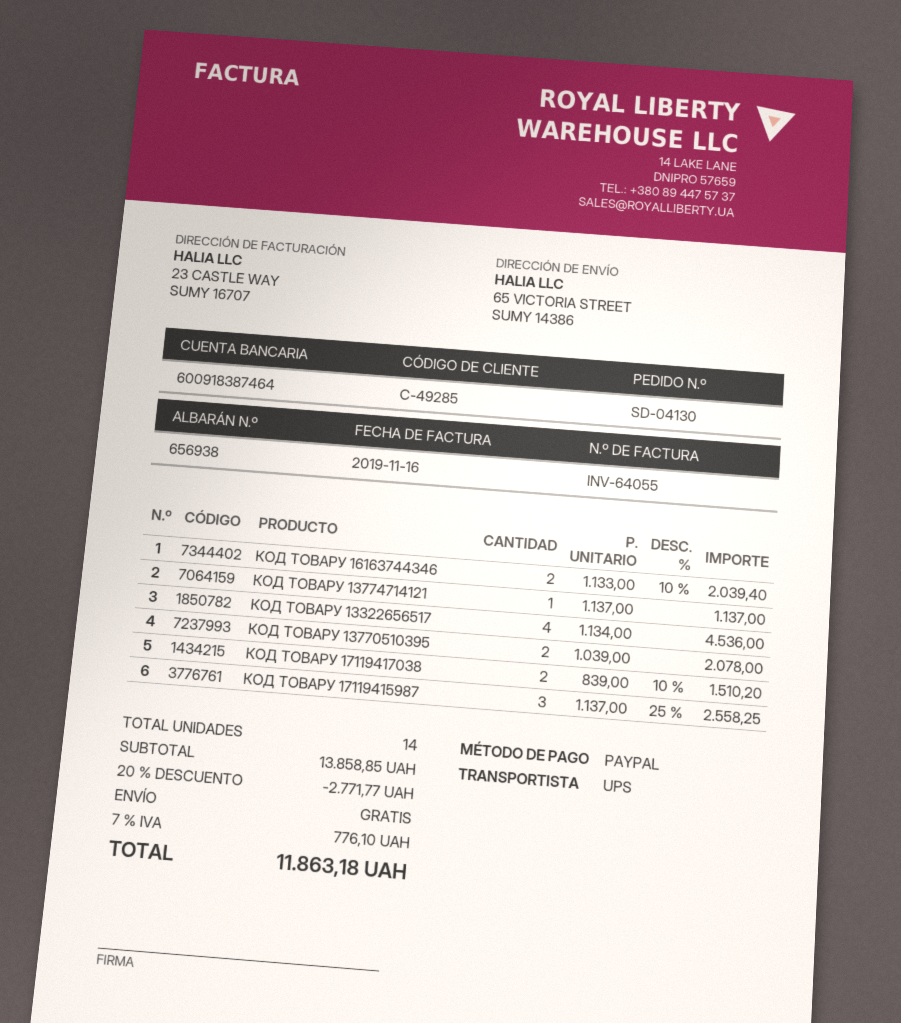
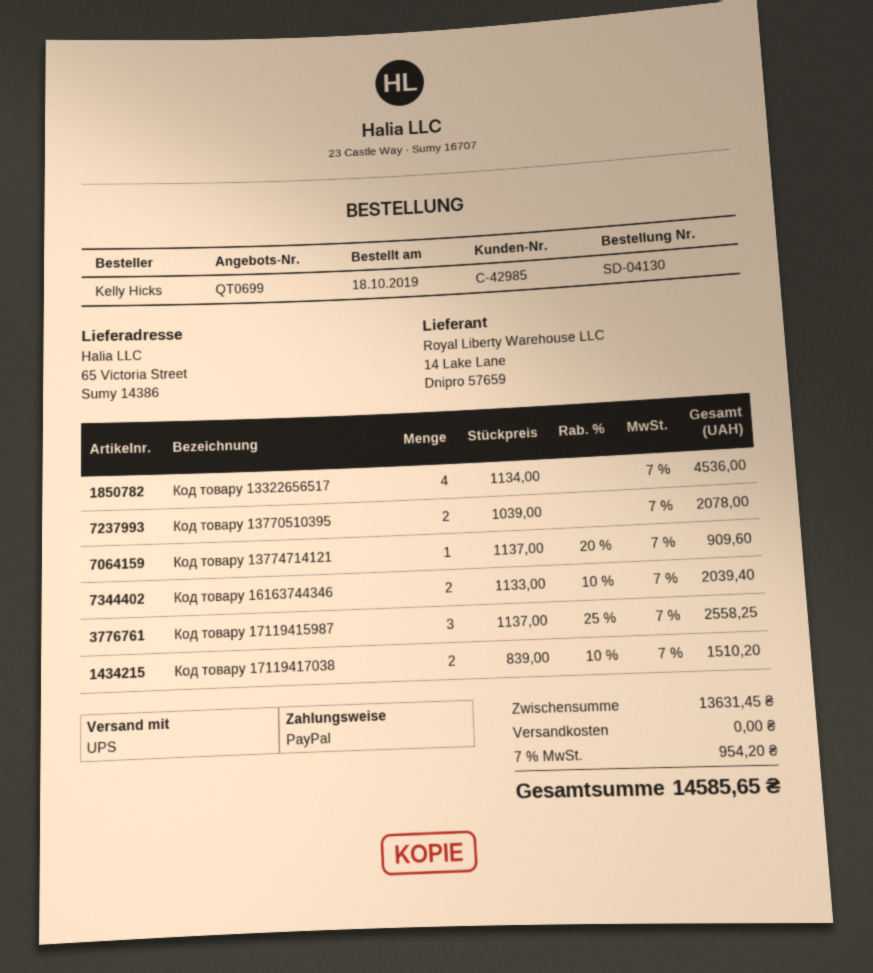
customer number: C-49285 -> C-42985
КОД ТОВАРУ 13774714121: 1 x 1137.00 = 1137.00 -> 1 x 1137.00 - 20% = 909.60
subtotal: 13858.85 -> 13631.45
discount: 20% = 2771.77 -> none
tax: 7% = 776.10 -> 7% = 954.20
total: 11863.18 -> 14585.65

